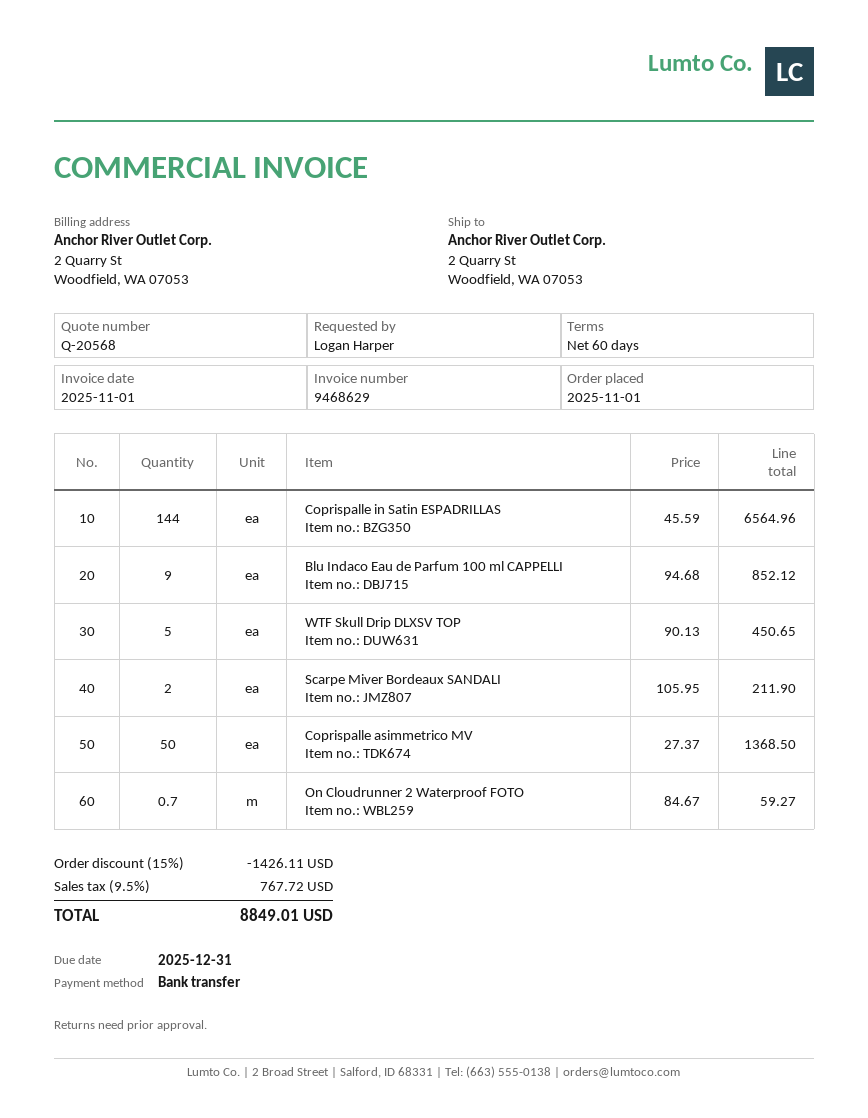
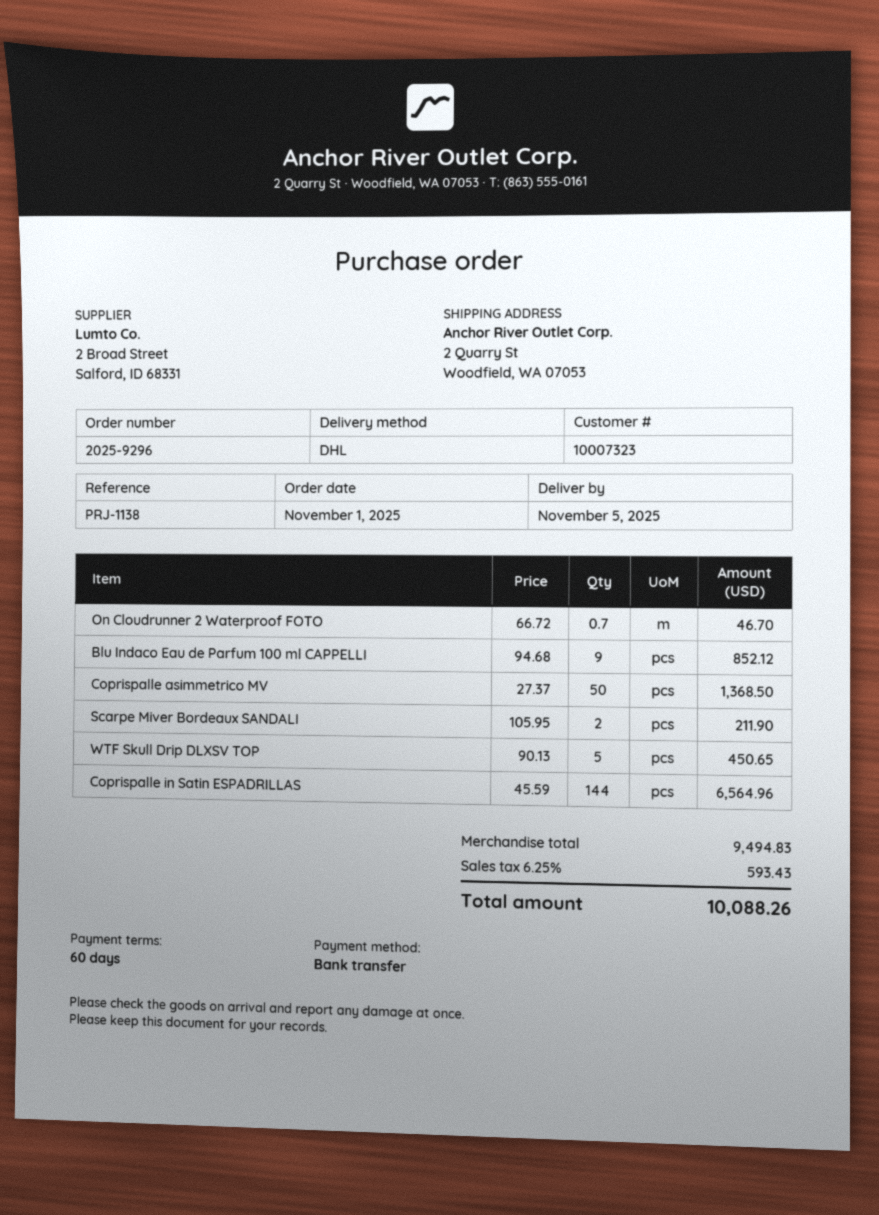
On Cloudrunner 2 Waterproof FOTO: 0.7 x 84.67 = 59.27 -> 0.7 x 66.72 = 46.70
discount: 15% = 1426.11 -> none
tax: 9.5% = 767.72 -> 6.25% = 593.43
total: 8849.01 -> 10088.26

